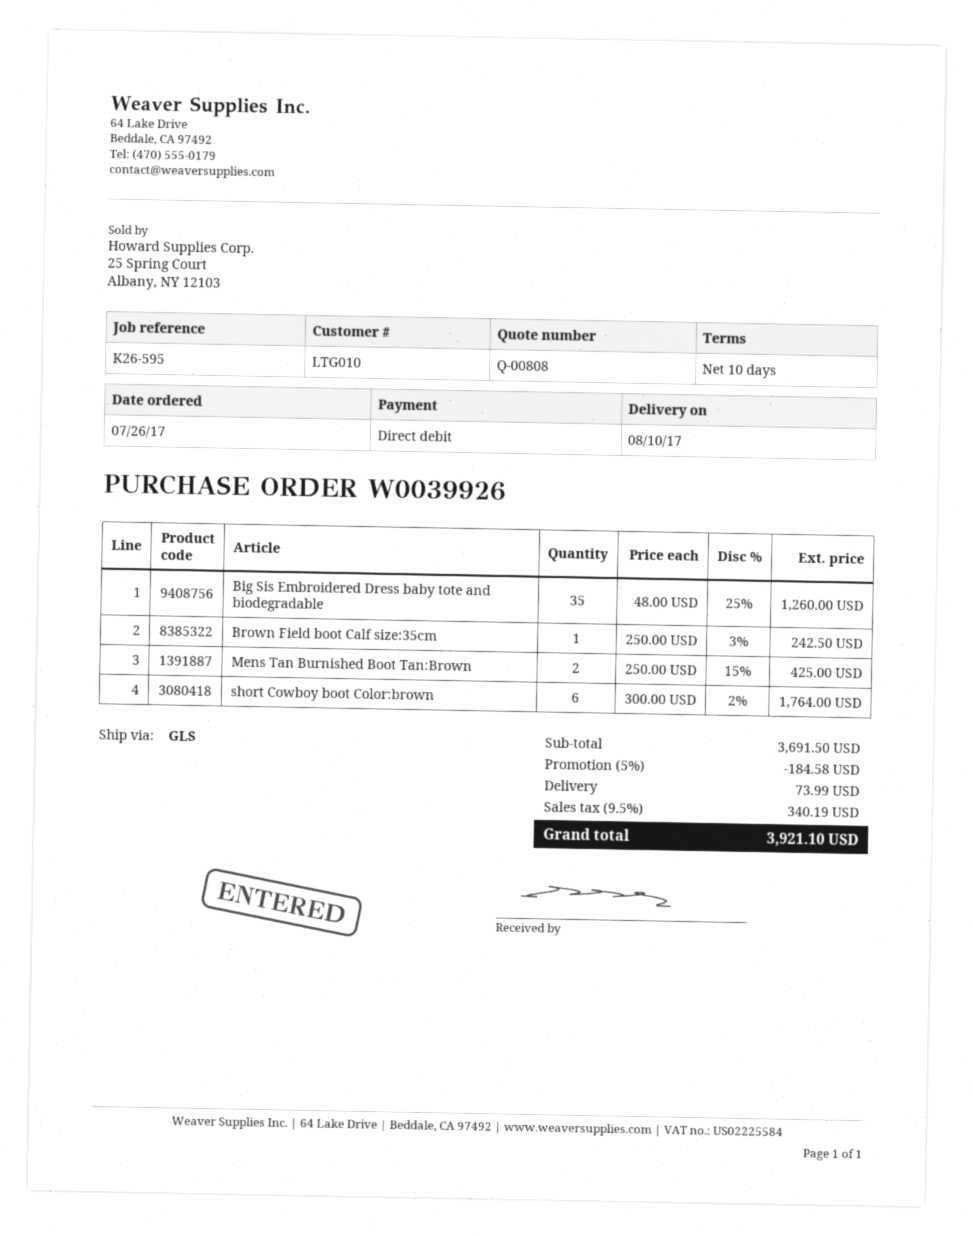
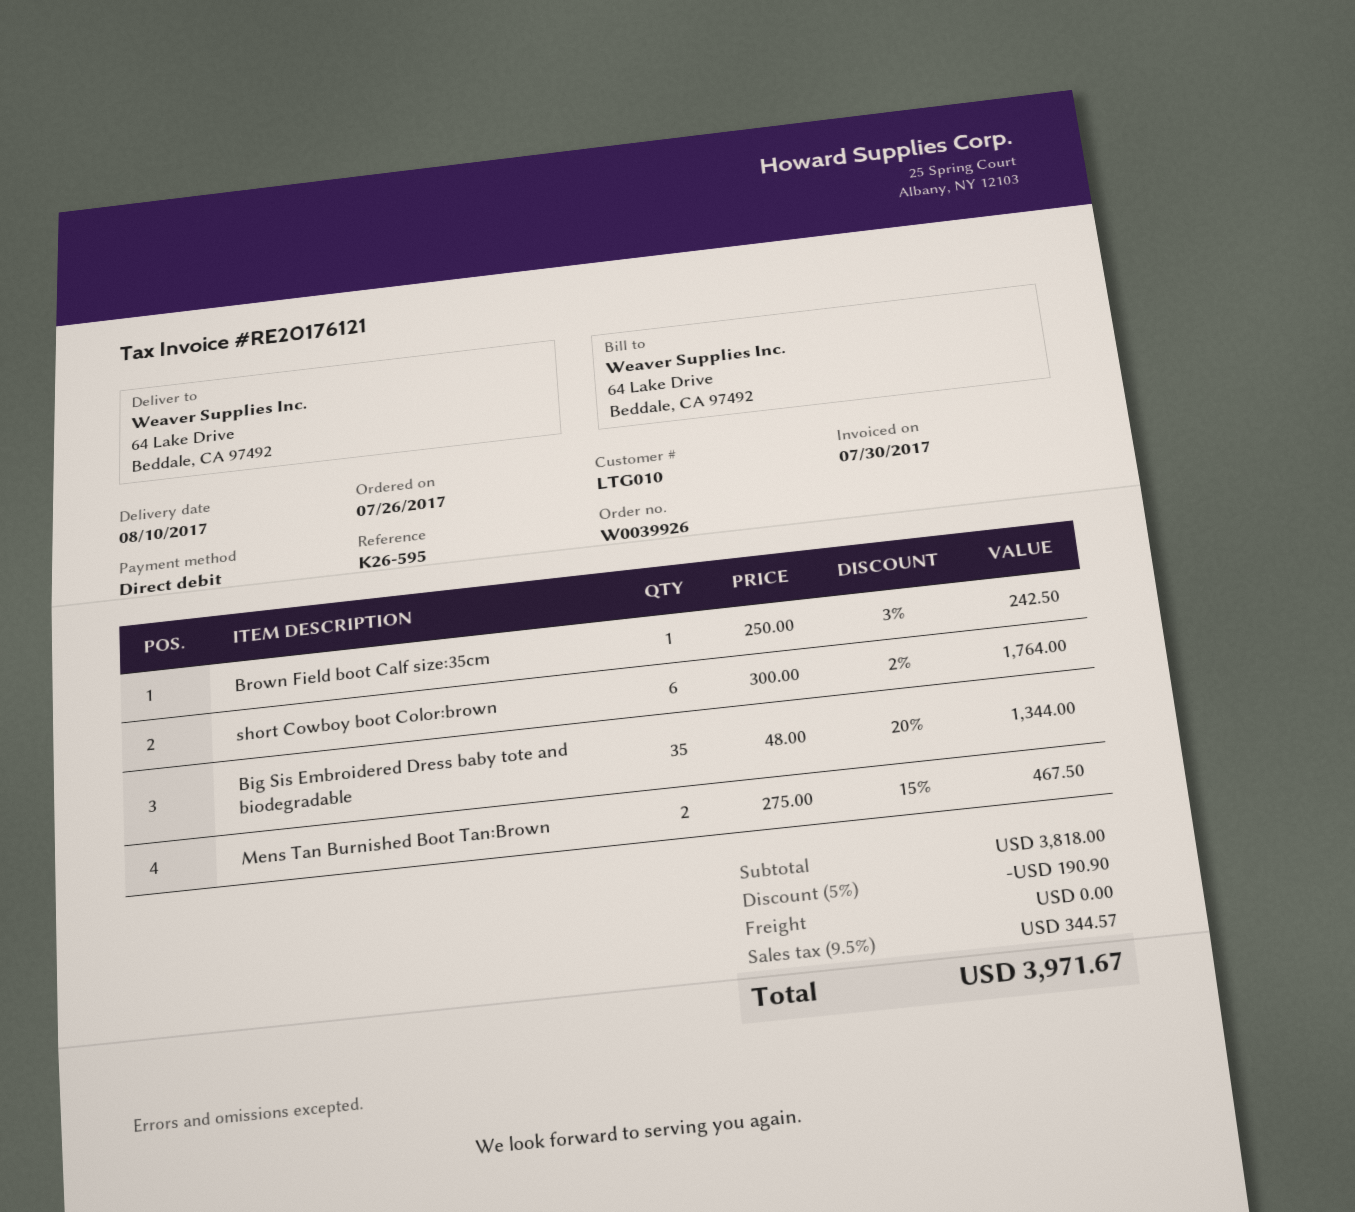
Big Sis Embroidered Dress baby tote and biodegradable: 35 x 48.00 - 25% = 1260.00 -> 35 x 48.00 - 20% = 1344.00
Mens Tan Burnished Boot Tan:Brown: 2 x 250.00 - 15% = 425.00 -> 2 x 275.00 - 15% = 467.50
subtotal: 3691.50 -> 3818.00
discount: 5% = 184.58 -> 5% = 190.90
shipping: 73.99 -> 0.00
tax: 9.5% = 340.19 -> 9.5% = 344.57
total: 3921.10 -> 3971.67

